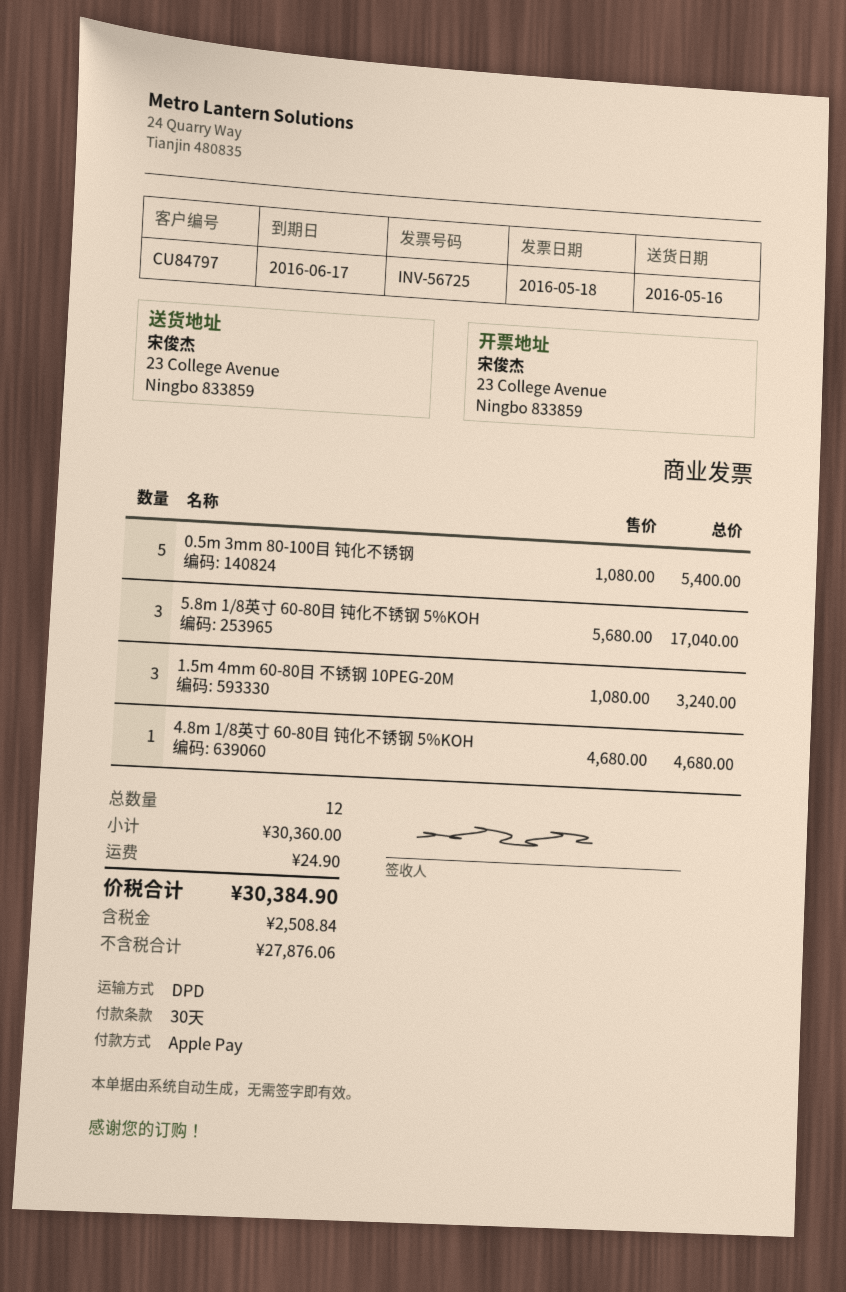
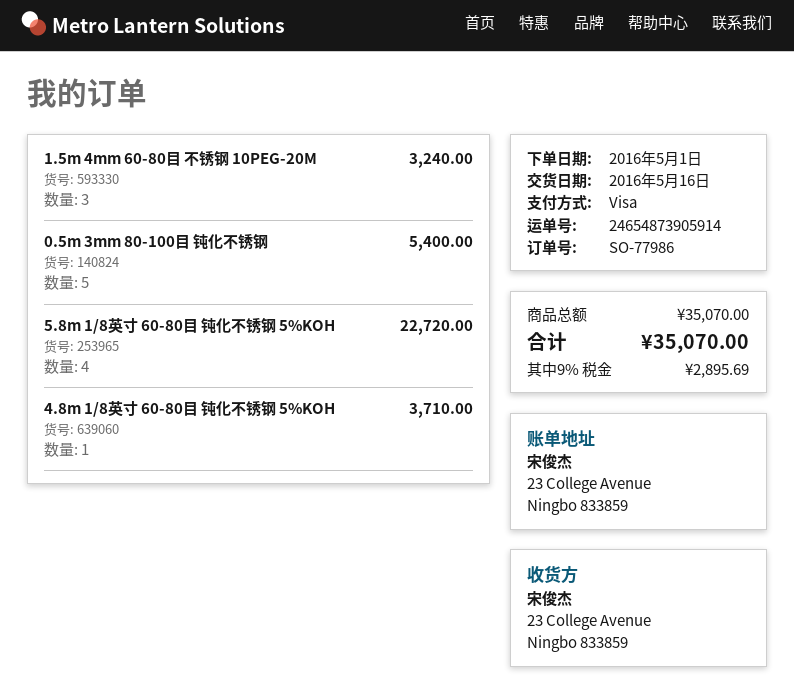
payment method: Apple Pay -> Visa
5.8m 1/8英寸 60-80目 钝化不锈钢 5%KOH: 3 for 17040.00 -> 4 for 22720.00
4.8m 1/8英寸 60-80目 钝化不锈钢 5%KOH: 1 for 4680.00 -> 1 for 3710.00
subtotal: 30360.00 -> 35070.00
shipping: 24.90 -> none
tax: 2508.84 -> 2895.69
total: 30384.90 -> 35070.00

